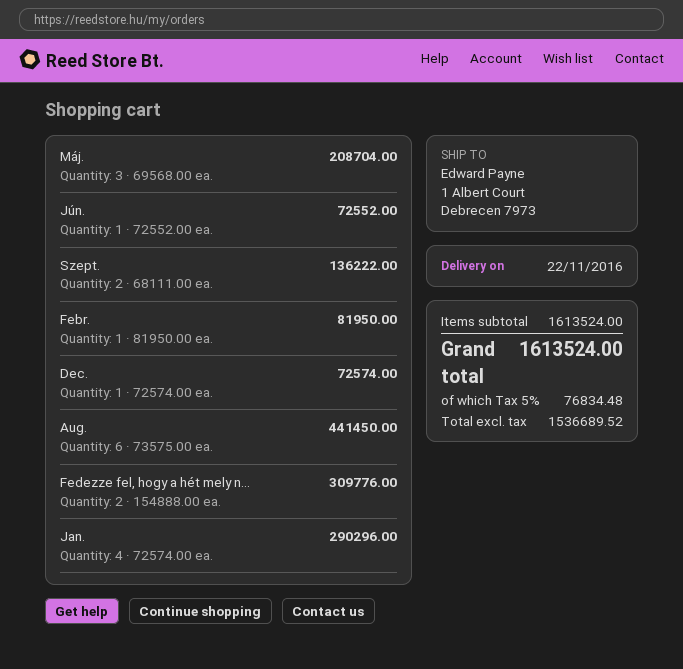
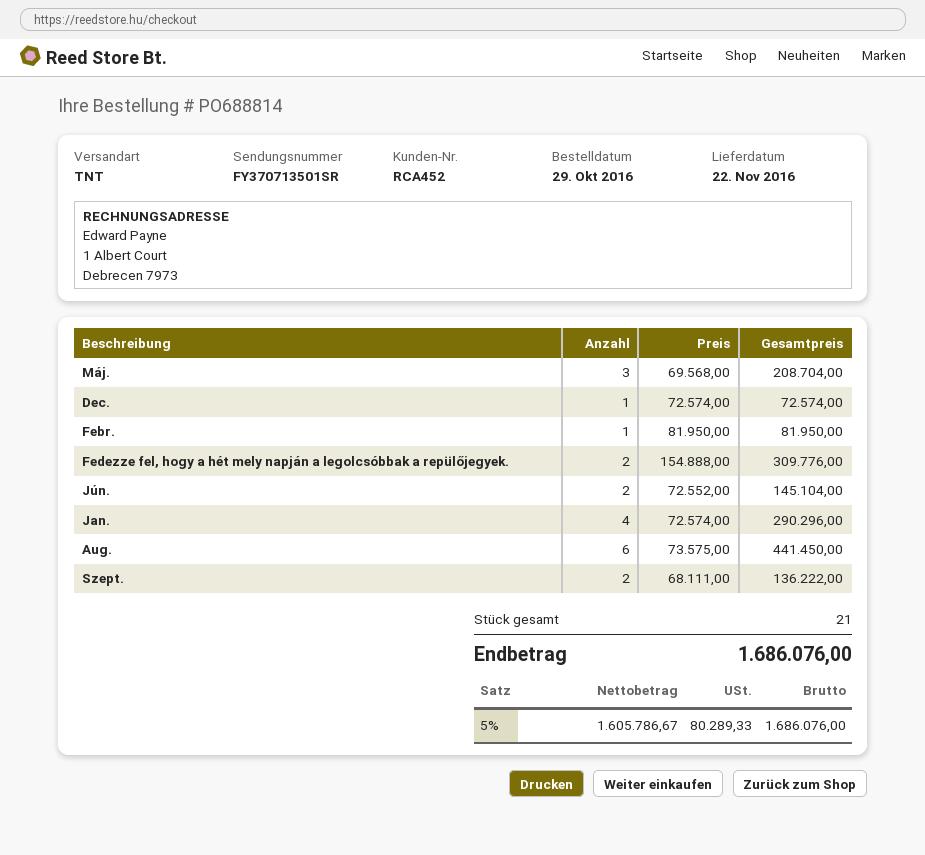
Jún.: 1 x 72552.00 = 72552.00 -> 2 x 72552.00 = 145104.00
net: 1536689.52 -> 1605786.67
tax: 5% = 76834.48 -> 5% = 80289.33
total: 1613524.00 -> 1686076.00

